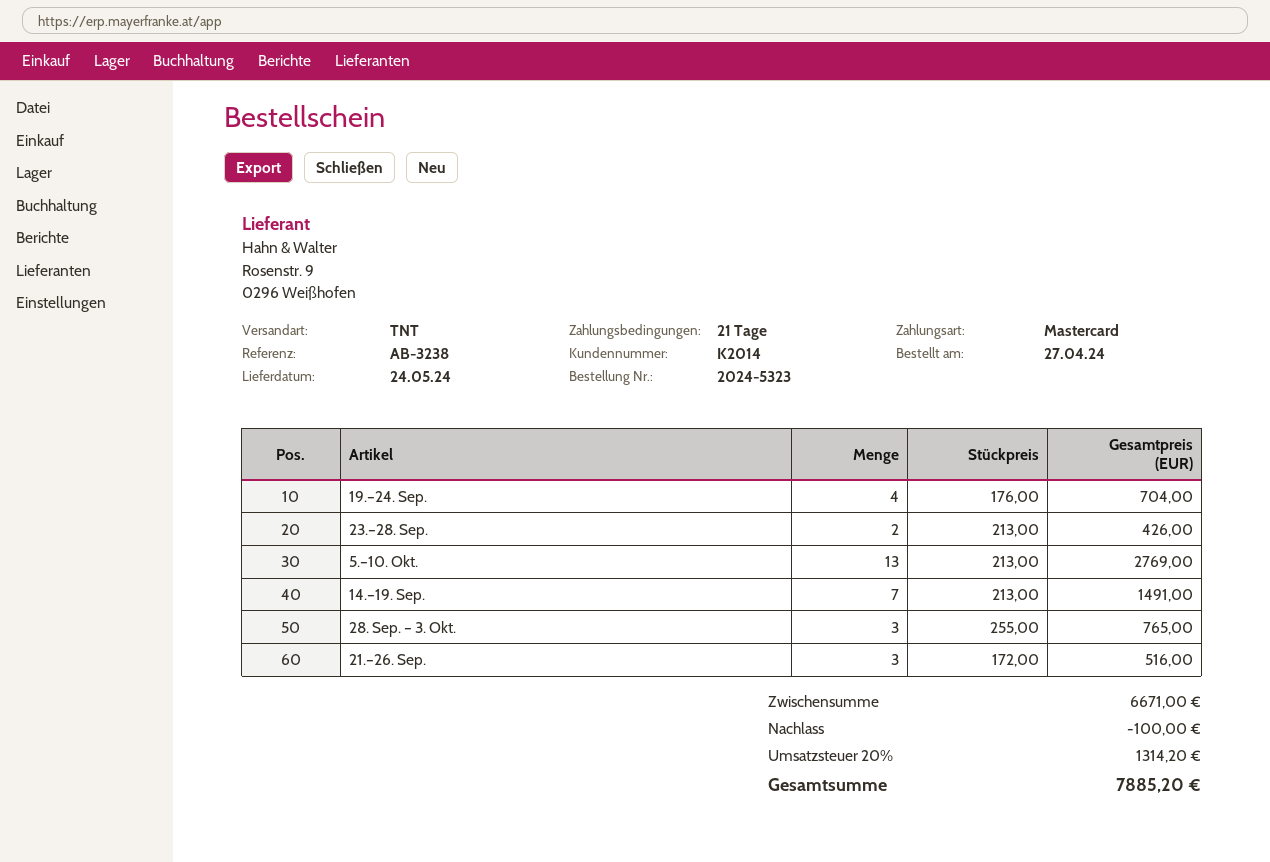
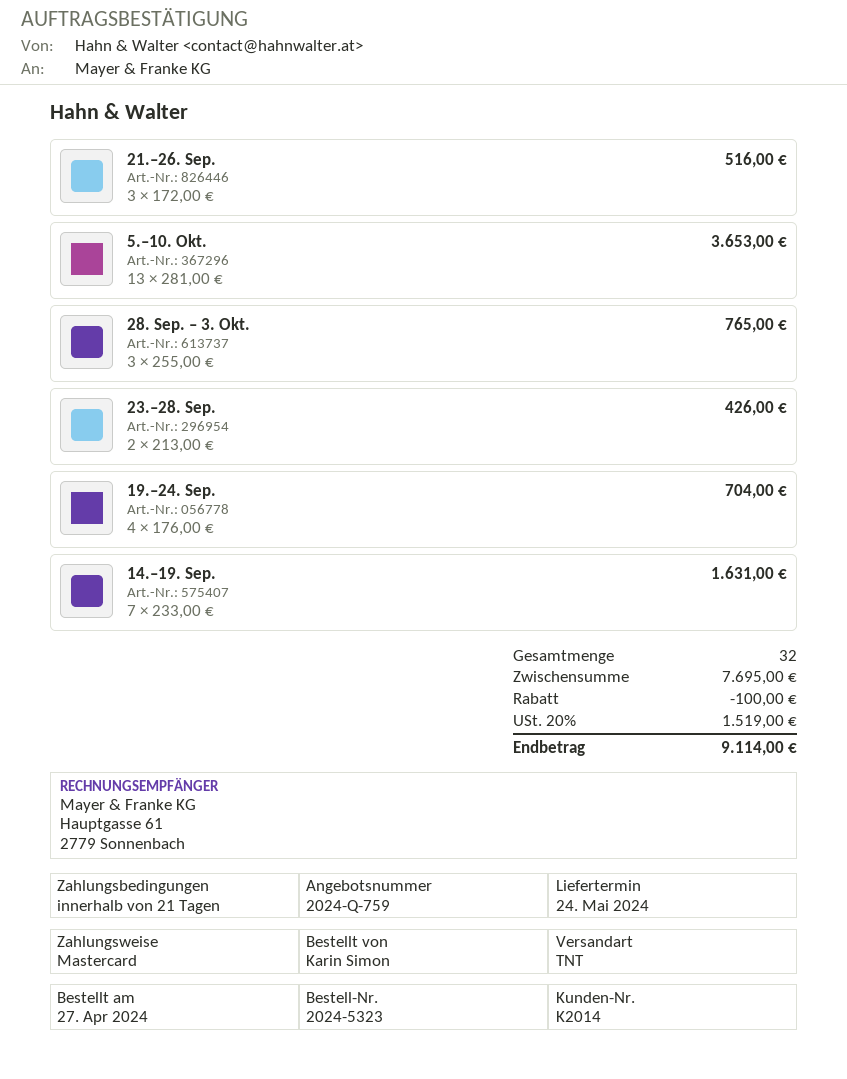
5.–10. Okt.: 13 x 213.00 = 2769.00 -> 13 x 281.00 = 3653.00
14.–19. Sep.: 7 x 213.00 = 1491.00 -> 7 x 233.00 = 1631.00
subtotal: 6671.00 -> 7695.00
tax: 20% = 1314.20 -> 20% = 1519.00
total: 7885.20 -> 9114.00

